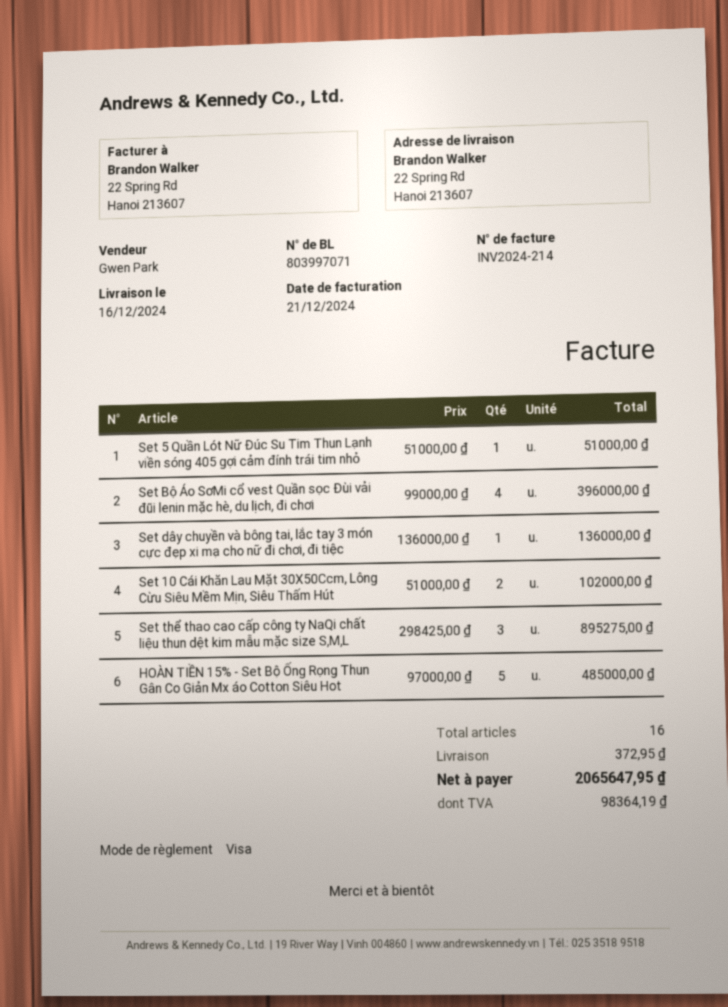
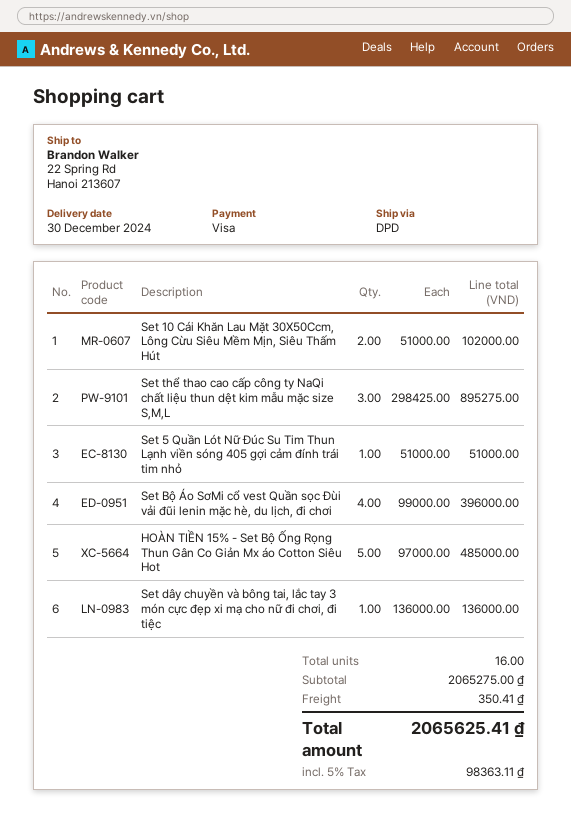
delivery date: 2024-12-16 -> 2024-12-30
shipping: 372.95 -> 350.41
tax: 98364.19 -> 98363.11
total: 2065647.95 -> 2065625.41

